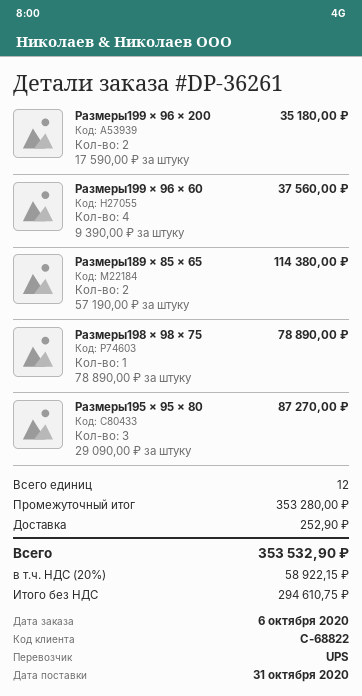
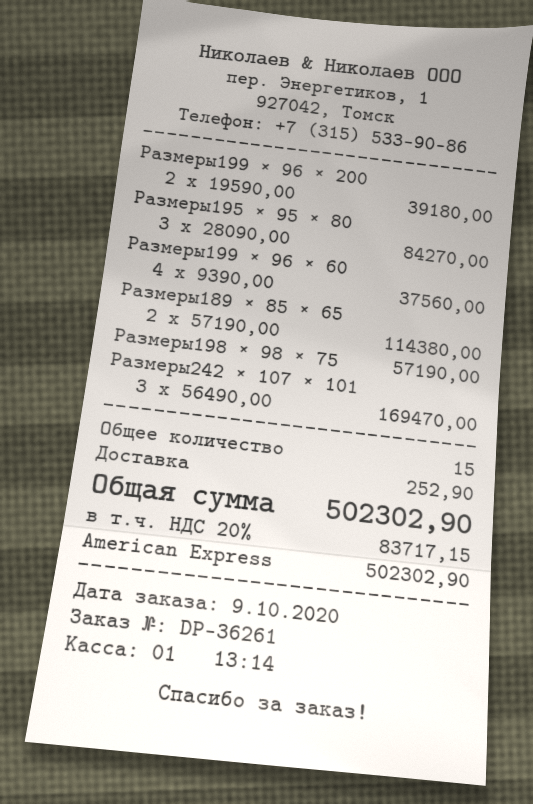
order date: 2020-10-06 -> 2020-10-09
Размеры199 × 96 × 200: 2 x 17590.00 = 35180.00 -> 2 x 19590.00 = 39180.00
Размеры198 × 98 × 75: 1 x 78890.00 = 78890.00 -> 1 x 57190.00 = 57190.00
Размеры195 × 95 × 80: 3 x 29090.00 = 87270.00 -> 3 x 28090.00 = 84270.00
Размеры242 × 107 × 101: none -> 3 x 56490.00 = 169470.00
total quantity: 12 -> 15
tax: 20% = 58922.15 -> 20% = 83717.15
total: 353532.90 -> 502302.90

